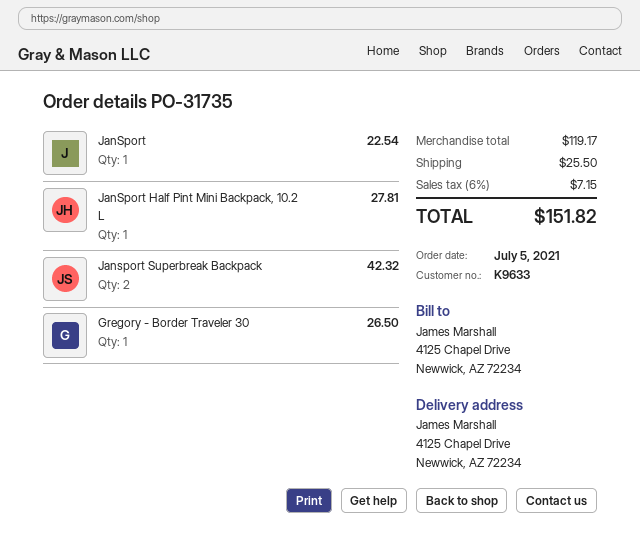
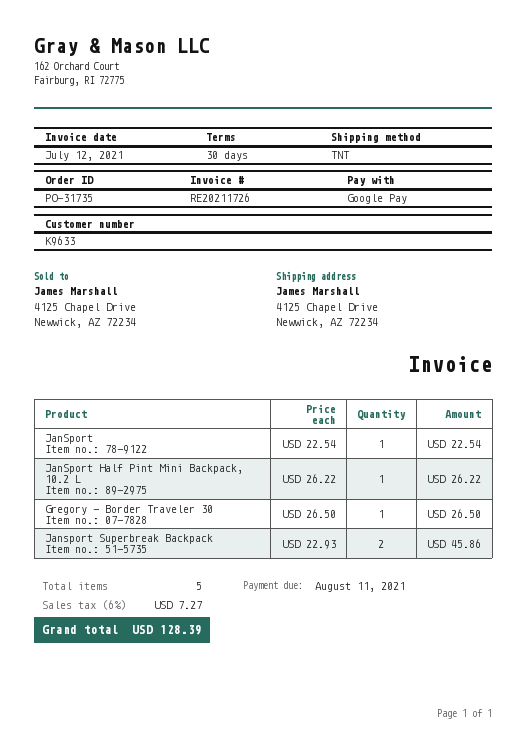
JanSport Half Pint Mini Backpack, 10.2 L: 1 for 27.81 -> 1 for 26.22
Jansport Superbreak Backpack: 2 for 42.32 -> 2 for 45.86
shipping: 25.50 -> none
tax: 6% = 7.15 -> 6% = 7.27
total: 151.82 -> 128.39

